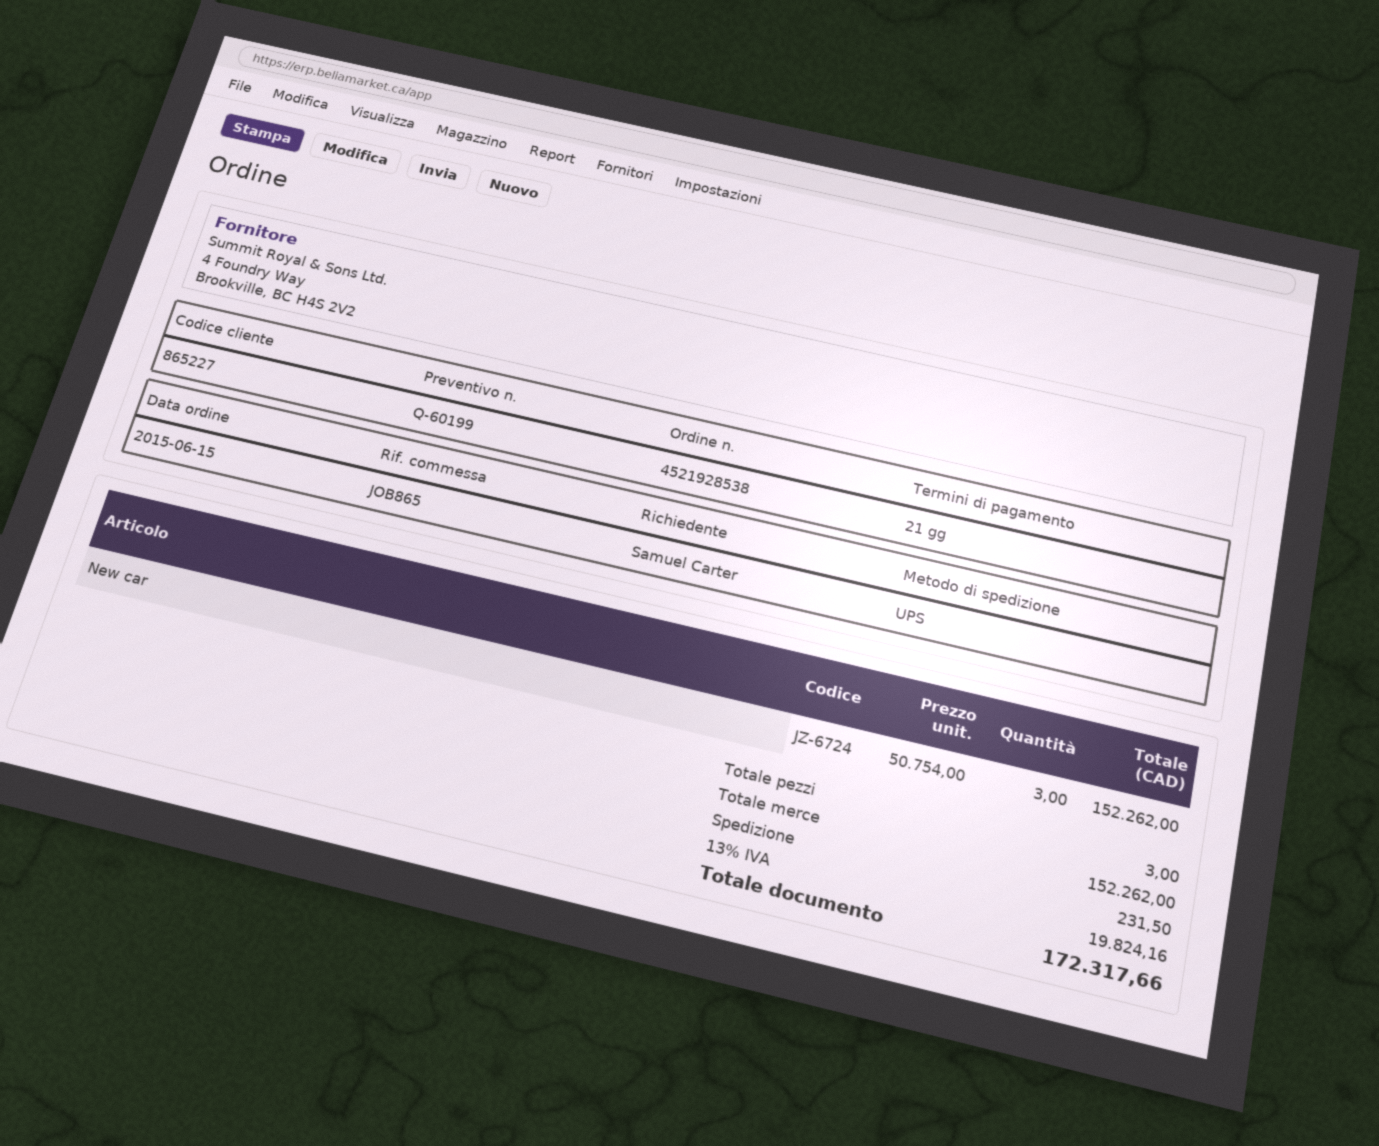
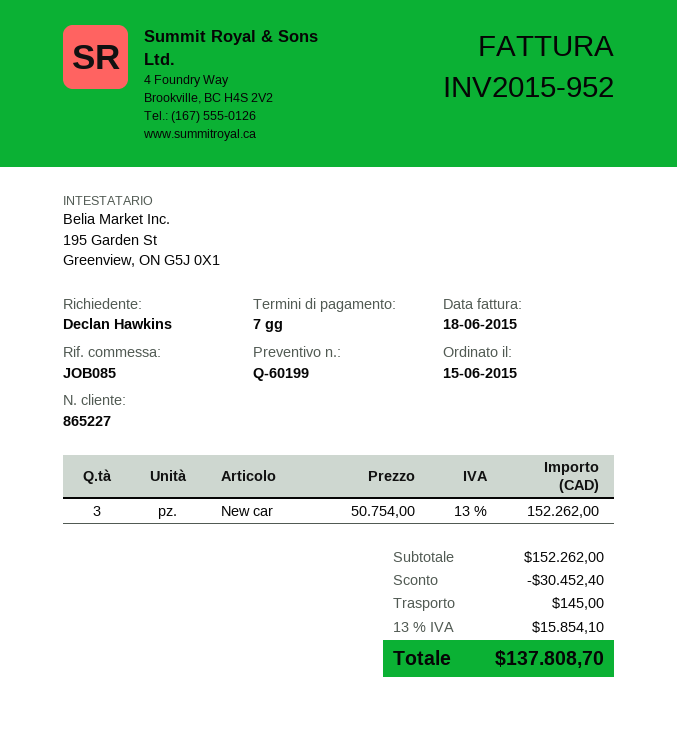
payment terms: 21 days -> 7 days
reference: JOB865 -> JOB085
ordered by: Samuel Carter -> Declan Hawkins
discount: none -> 30452.40
shipping: 231.50 -> 145.00
tax: 13% = 19824.16 -> 13% = 15854.10
total: 172317.66 -> 137808.70

